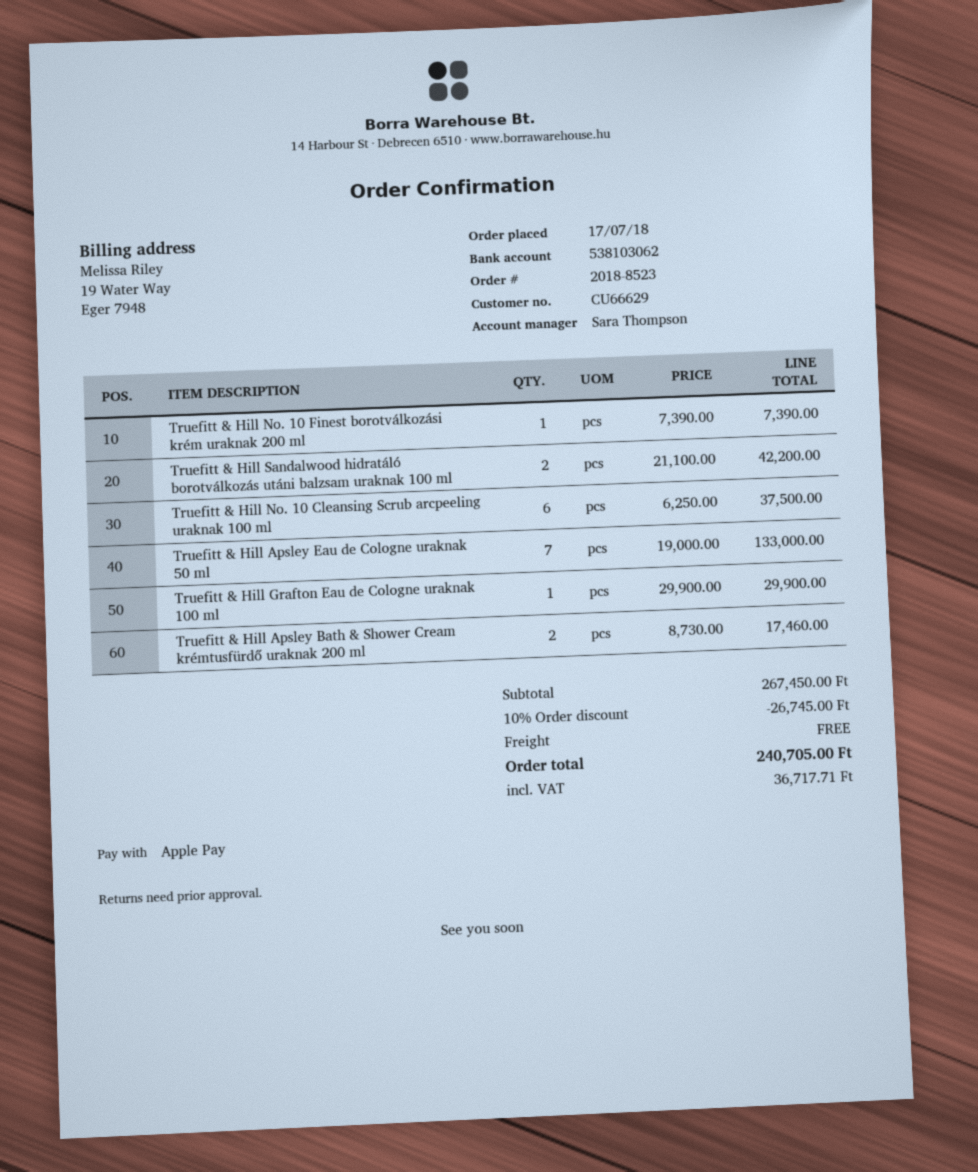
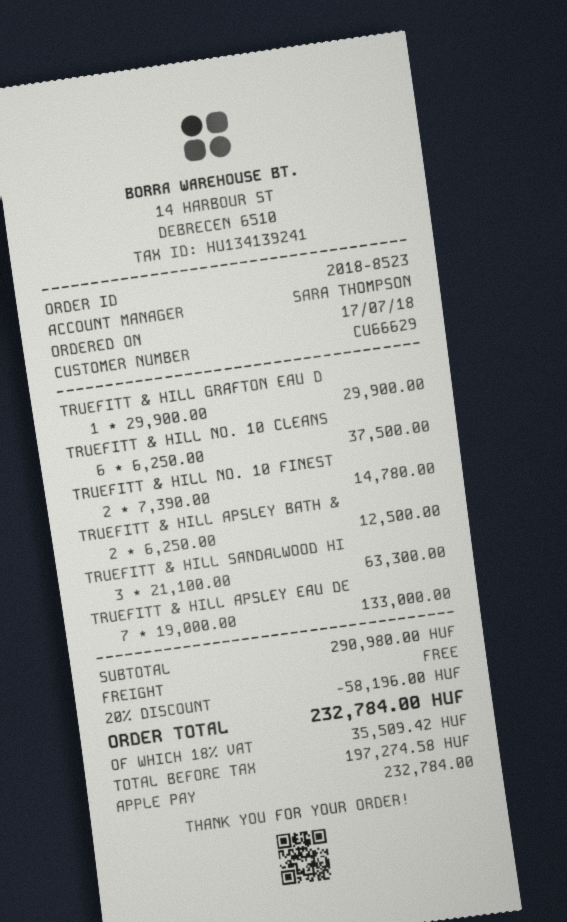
Truefitt & Hill No. 10 Finest borotválkozási krém uraknak 200 ml: 1 x 7390.00 = 7390.00 -> 2 x 7390.00 = 14780.00
Truefitt & Hill Sandalwood hidratáló borotválkozás utáni balzsam uraknak 100 ml: 2 x 21100.00 = 42200.00 -> 3 x 21100.00 = 63300.00
Truefitt & Hill Apsley Bath & Shower Cream krémtusfürdő uraknak 200 ml: 2 x 8730.00 = 17460.00 -> 2 x 6250.00 = 12500.00
subtotal: 267450.00 -> 290980.00
discount: 10% = 26745.00 -> 20% = 58196.00
tax: 36717.71 -> 35509.42
total: 240705.00 -> 232784.00

